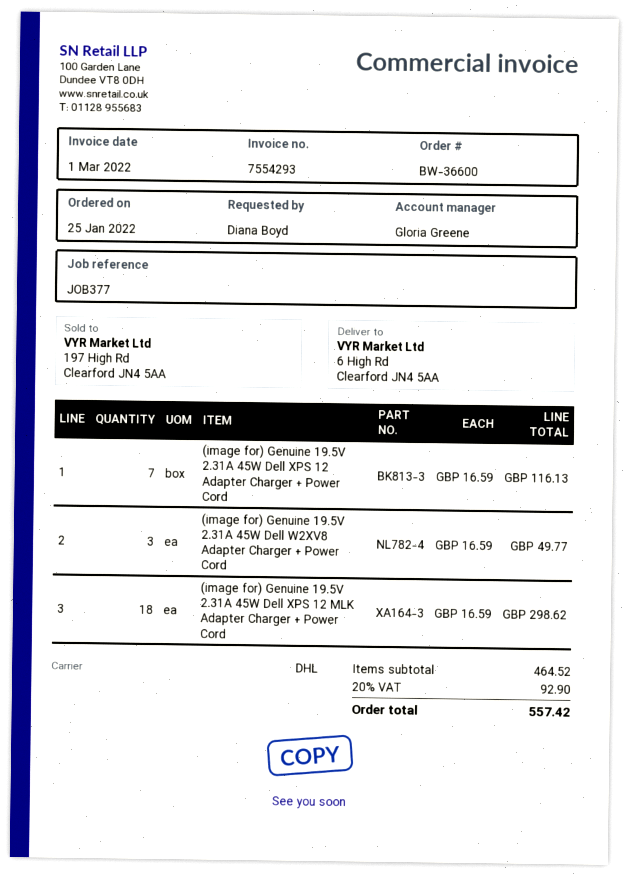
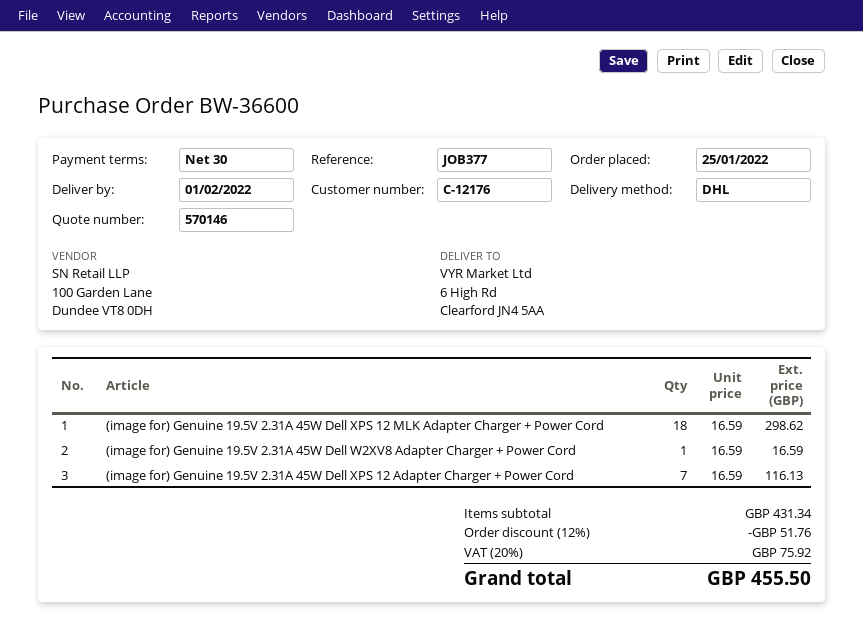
(image for) Genuine 19.5V 2.31A 45W Dell W2XV8 Adapter Charger + Power Cord: 3 x 16.59 = 49.77 -> 1 x 16.59 = 16.59
subtotal: 464.52 -> 431.34
discount: none -> 12% = 51.76
tax: 20% = 92.90 -> 20% = 75.92
total: 557.42 -> 455.50

